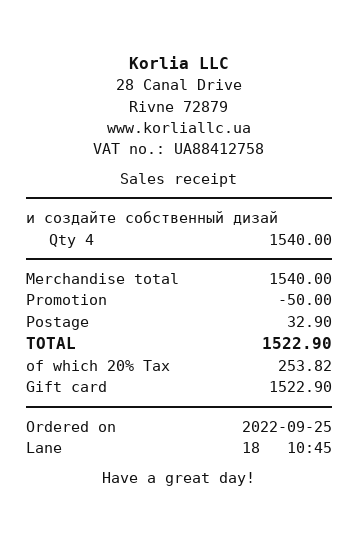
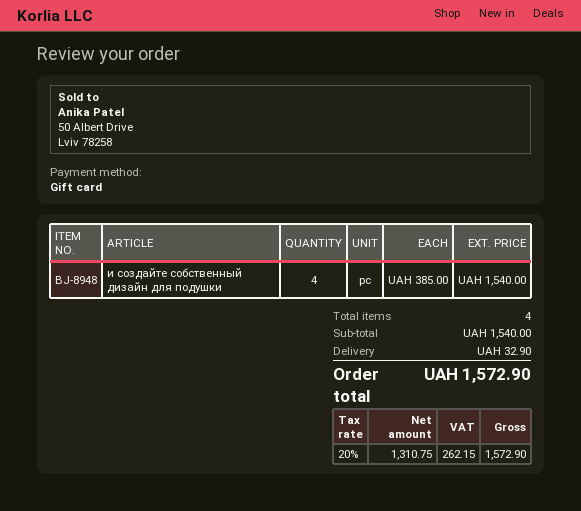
discount: 50.00 -> none
tax: 20% = 253.82 -> 20% = 262.15
total: 1522.90 -> 1572.90

